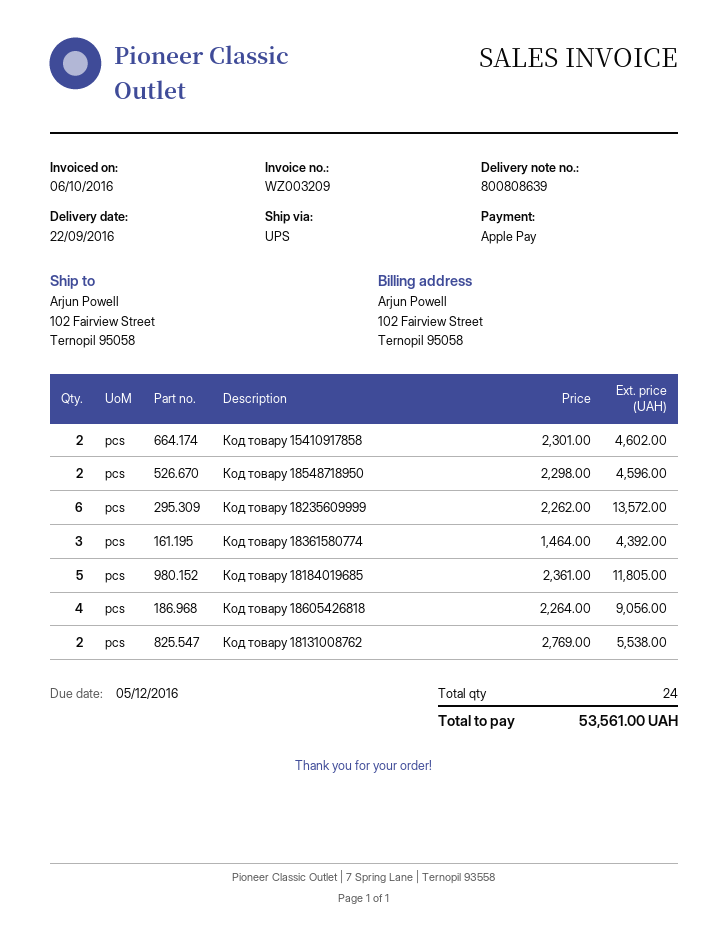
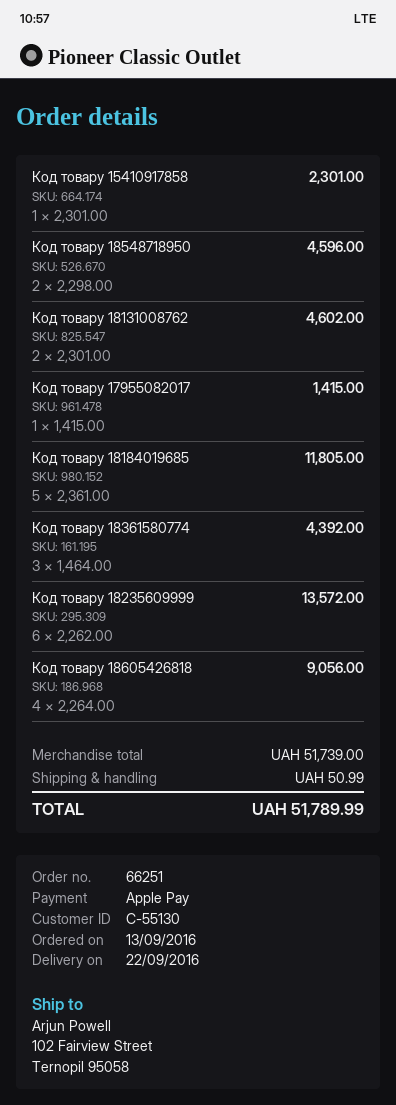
Код товару 15410917858: 2 x 2301.00 = 4602.00 -> 1 x 2301.00 = 2301.00
Код товару 18131008762: 2 x 2769.00 = 5538.00 -> 2 x 2301.00 = 4602.00
Код товару 17955082017: none -> 1 x 1415.00 = 1415.00
shipping: none -> 50.99
total: 53561.00 -> 51789.99

